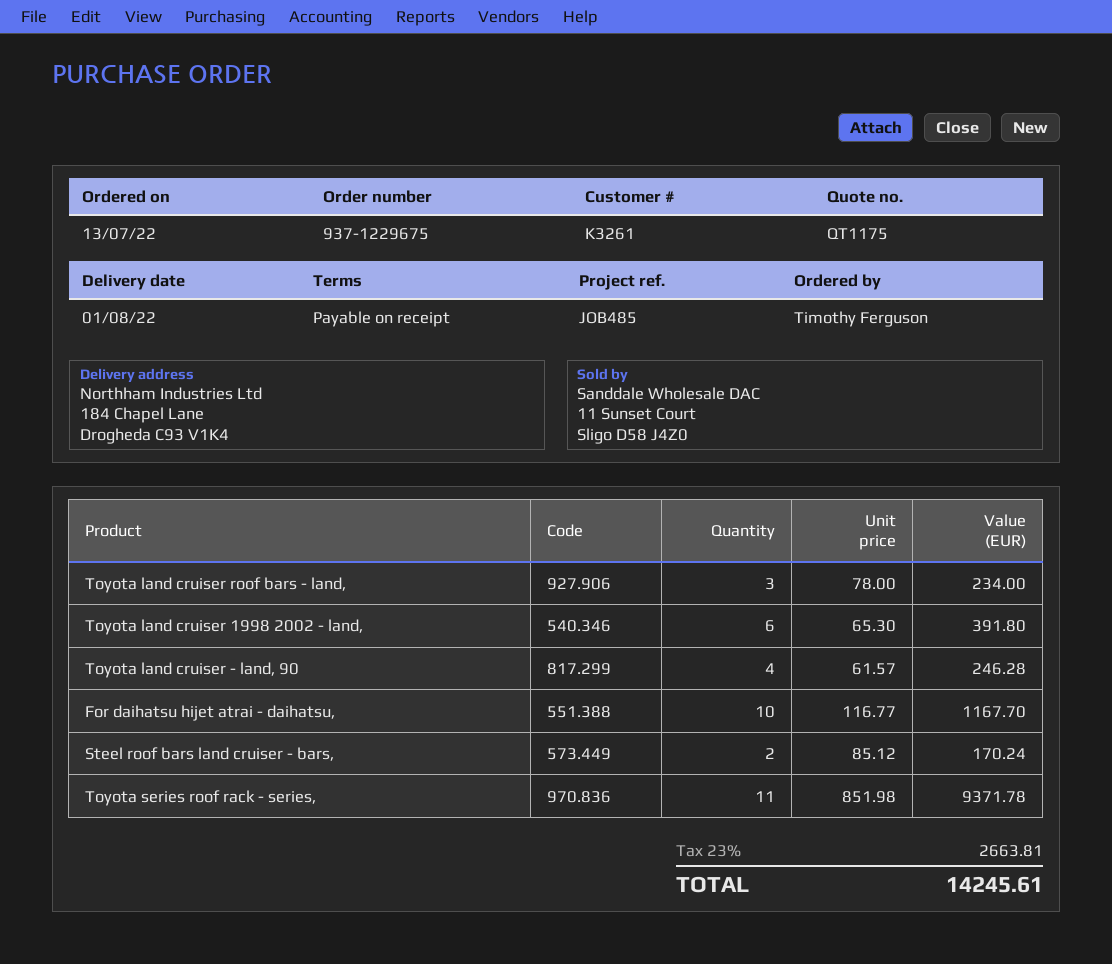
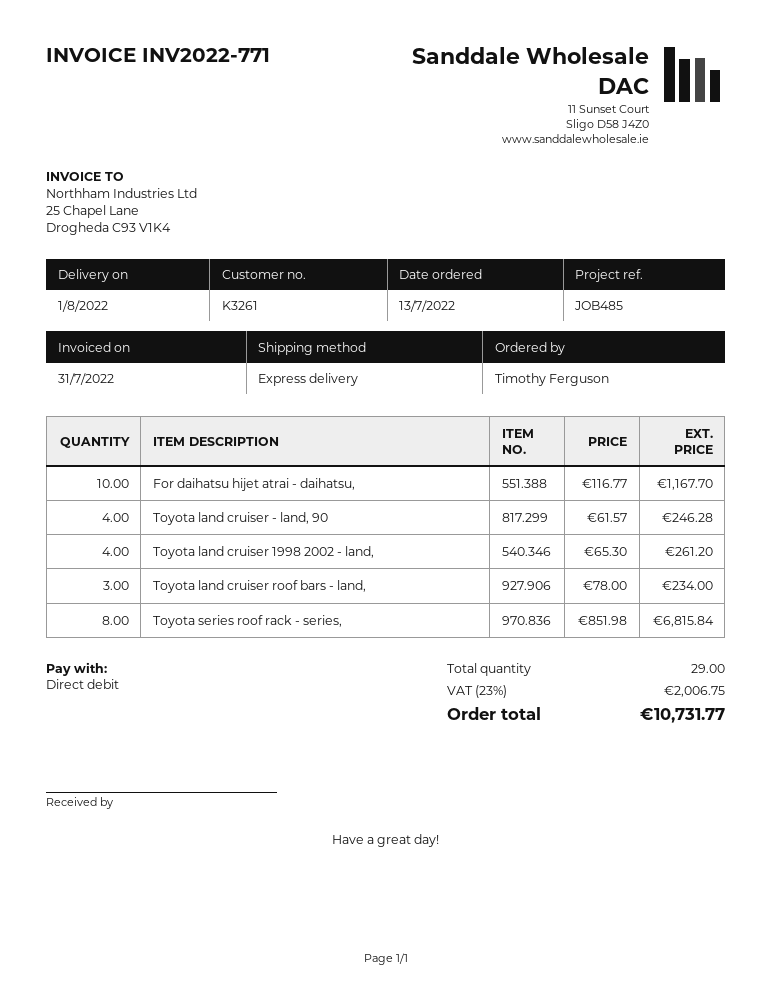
Toyota land cruiser 1998 2002 - land,: 6 x 65.30 = 391.80 -> 4 x 65.30 = 261.20
Steel roof bars land cruiser - bars,: 2 x 85.12 = 170.24 -> none
Toyota series roof rack - series,: 11 x 851.98 = 9371.78 -> 8 x 851.98 = 6815.84
tax: 23% = 2663.81 -> 23% = 2006.75
total: 14245.61 -> 10731.77

